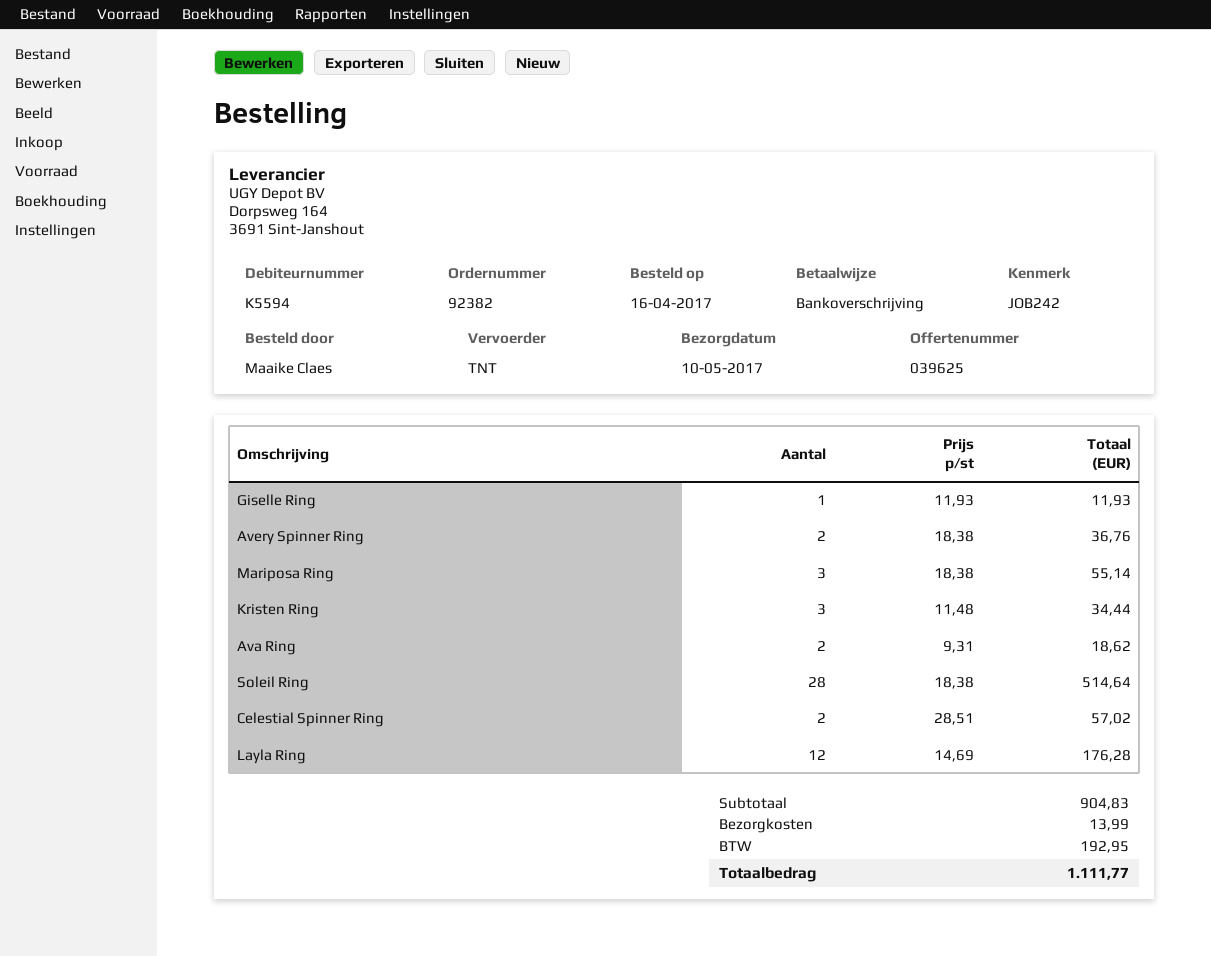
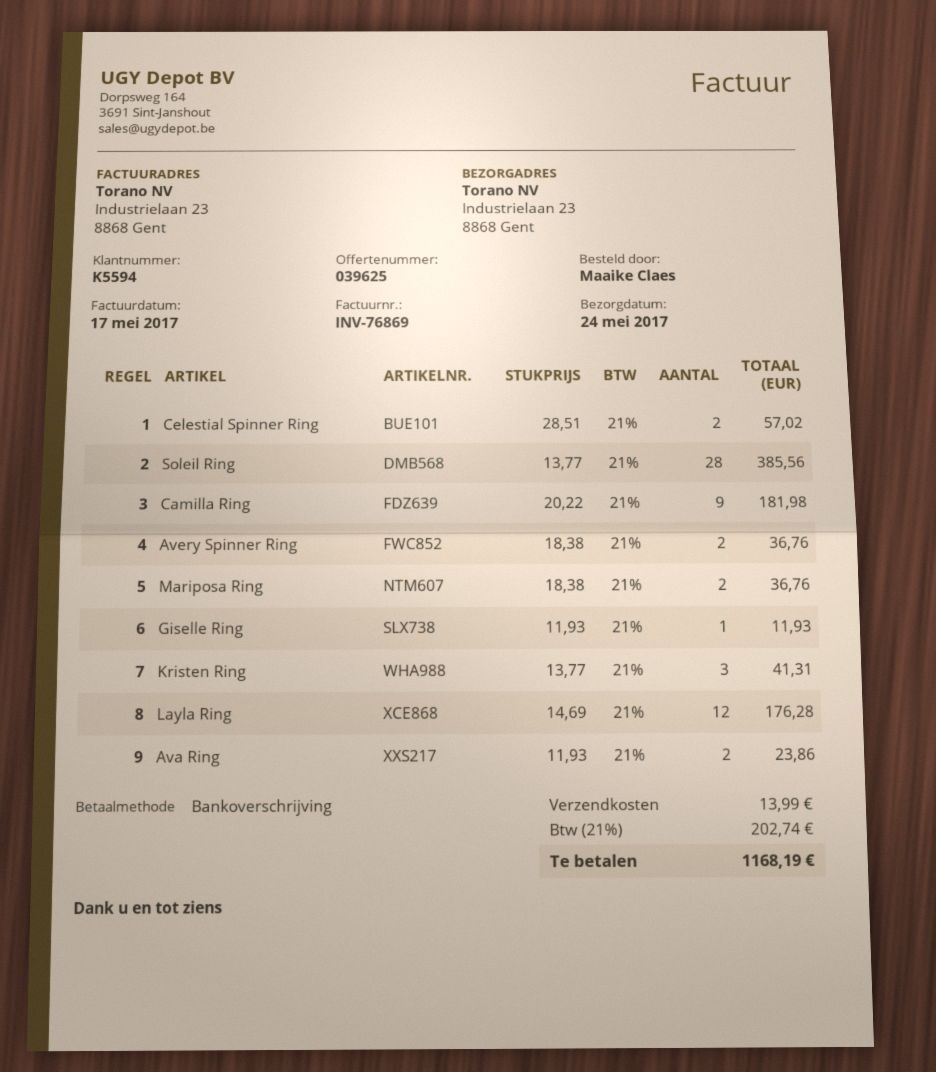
delivery date: 2017-05-10 -> 2017-05-24
Mariposa Ring: 3 x 18.38 = 55.14 -> 2 x 18.38 = 36.76
Kristen Ring: 3 x 11.48 = 34.44 -> 3 x 13.77 = 41.31
Ava Ring: 2 x 9.31 = 18.62 -> 2 x 11.93 = 23.86
Soleil Ring: 28 x 18.38 = 514.64 -> 28 x 13.77 = 385.56
Camilla Ring: none -> 9 x 20.22 = 181.98
tax: 192.95 -> 202.74
total: 1111.77 -> 1168.19

